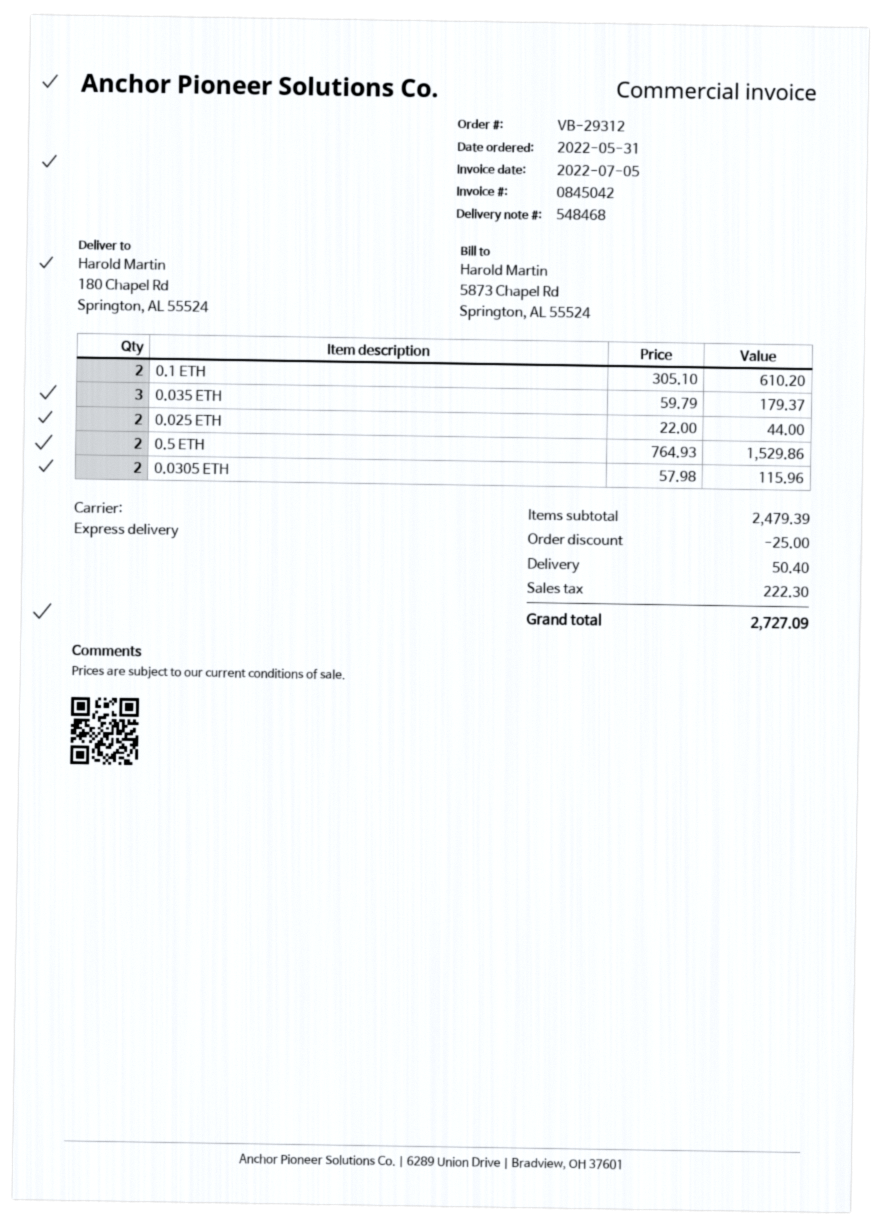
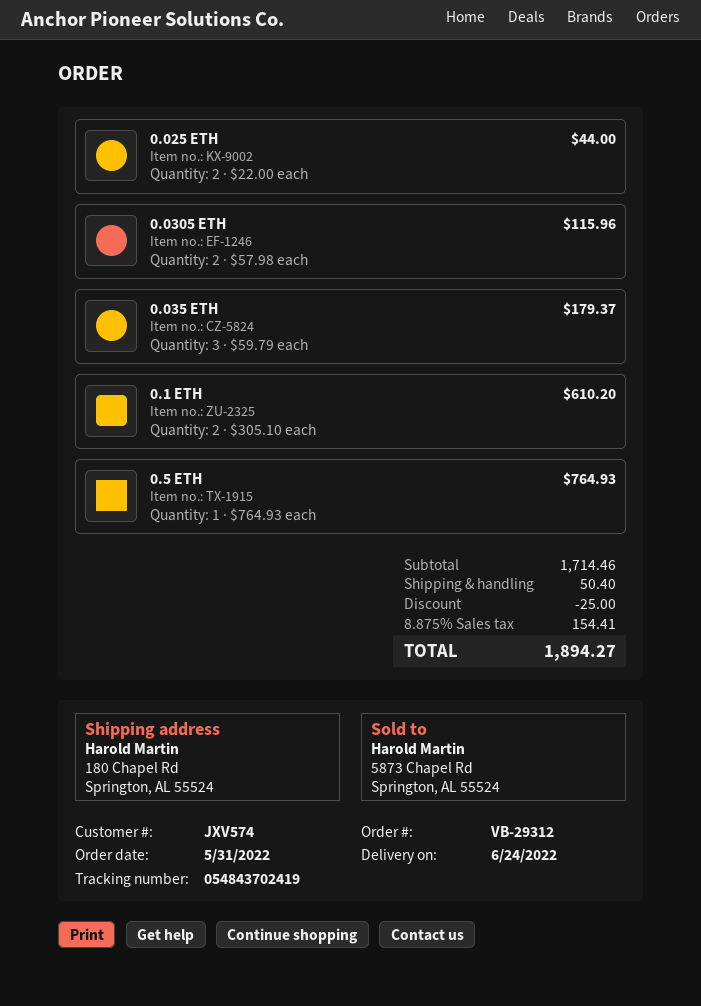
0.5 ETH: 2 x 764.93 = 1529.86 -> 1 x 764.93 = 764.93
subtotal: 2479.39 -> 1714.46
tax: 222.30 -> 154.41
total: 2727.09 -> 1894.27

